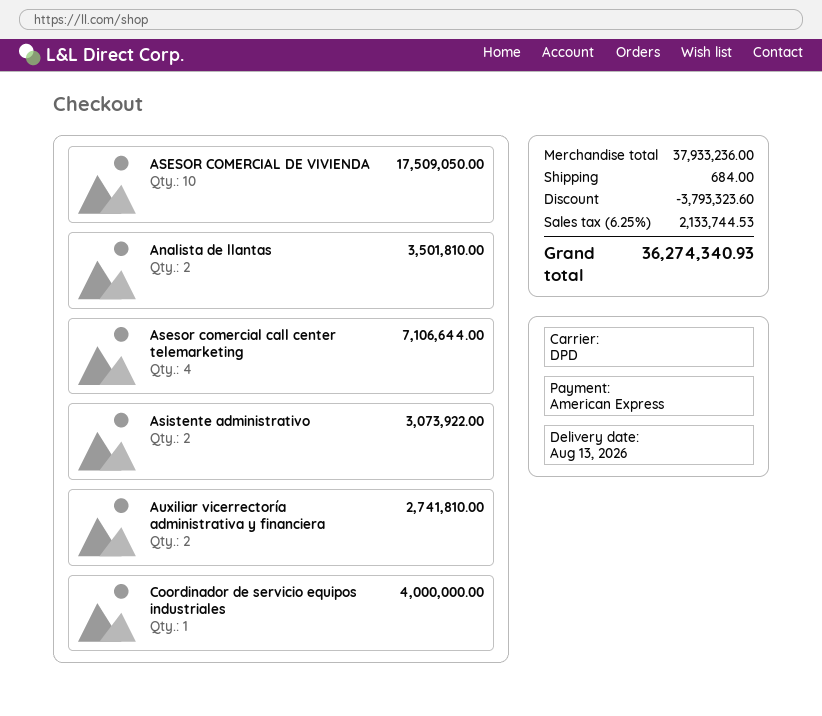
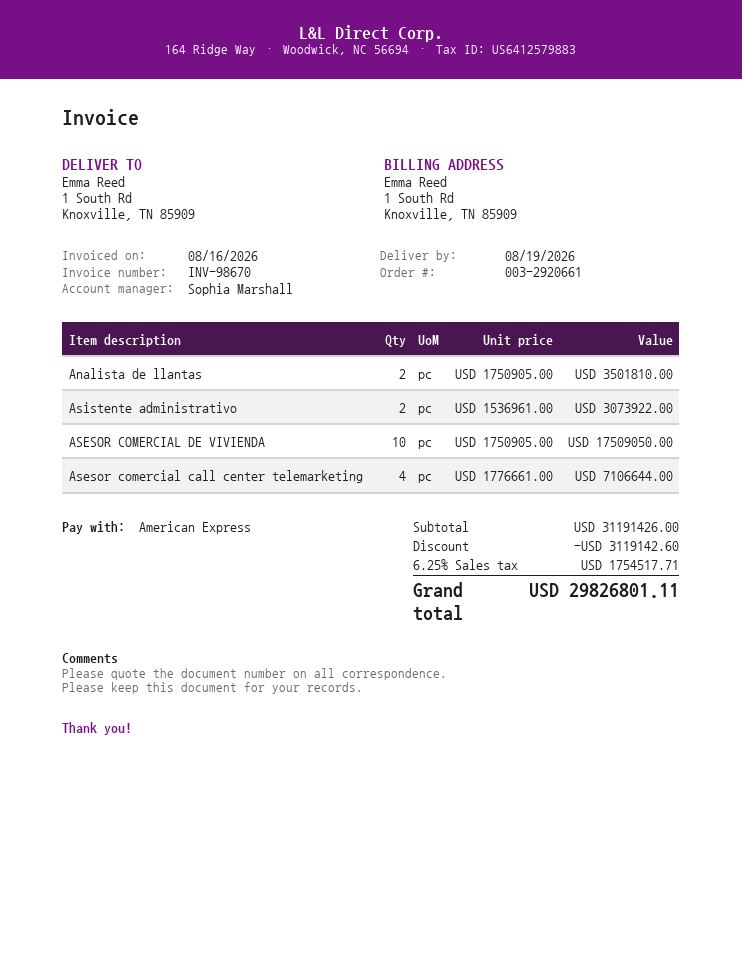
delivery date: 2026-08-13 -> 2026-08-19
Auxiliar vicerrectoría administrativa y financiera: 2 for 2741810.00 -> none
Coordinador de servicio equipos industriales: 1 for 4000000.00 -> none
subtotal: 37933236.00 -> 31191426.00
discount: 3793323.60 -> 3119142.60
shipping: 684.00 -> none
tax: 6.25% = 2133744.53 -> 6.25% = 1754517.71
total: 36274340.93 -> 29826801.11

